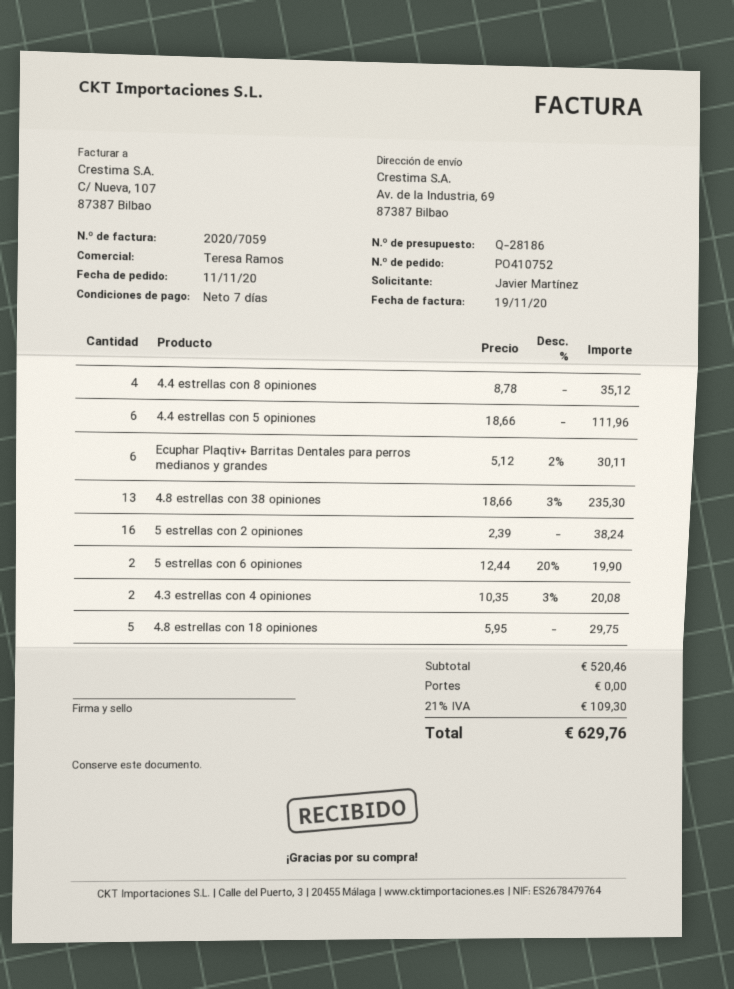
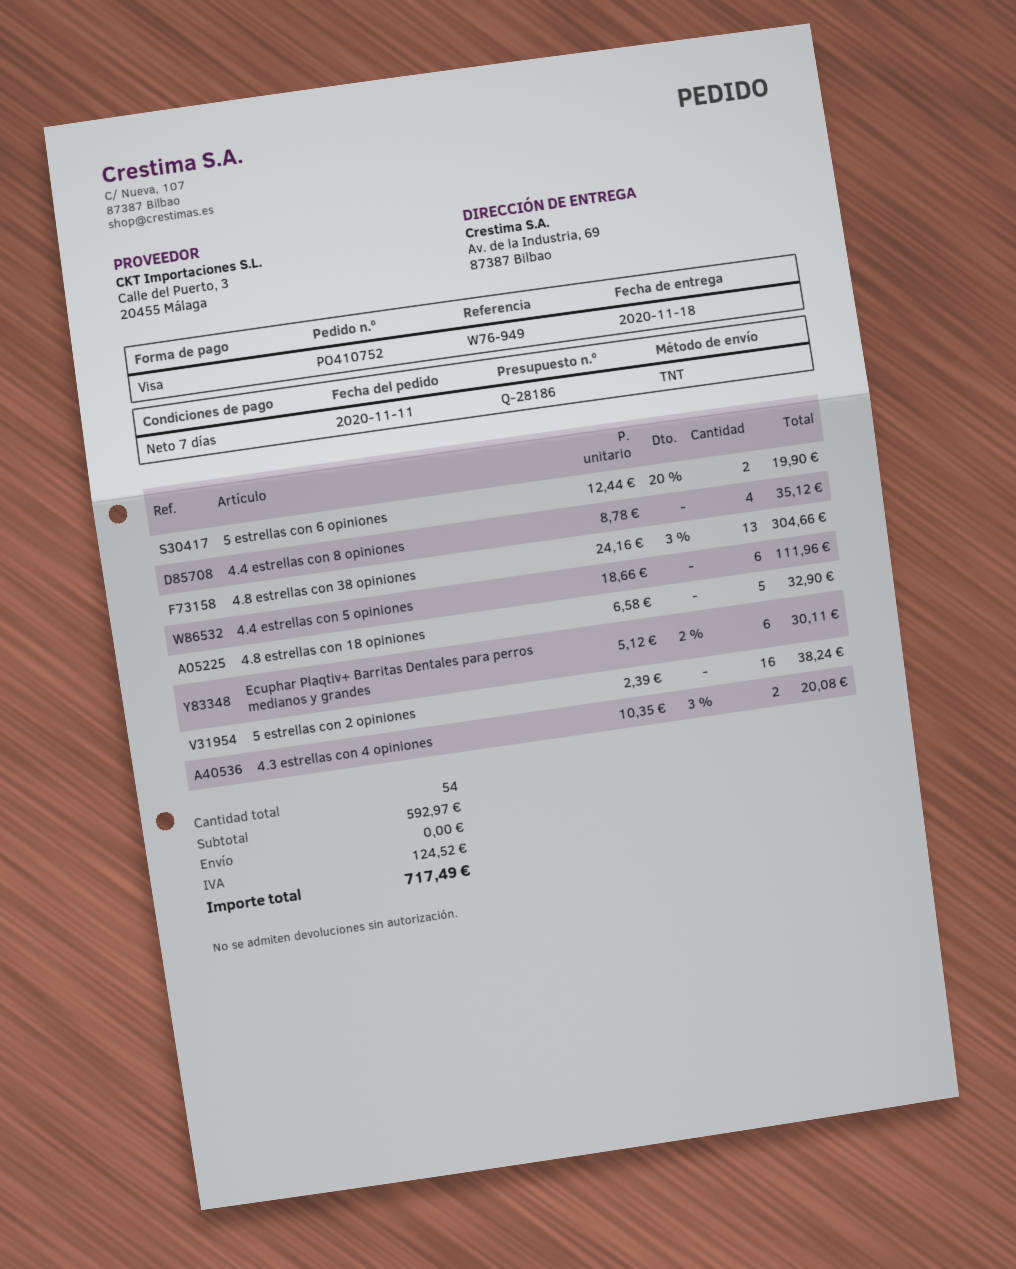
4.8 estrellas con 38 opiniones: 13 x 18.66 - 3% = 235.30 -> 13 x 24.16 - 3% = 304.66
4.8 estrellas con 18 opiniones: 5 x 5.95 = 29.75 -> 5 x 6.58 = 32.90
subtotal: 520.46 -> 592.97
tax: 109.30 -> 124.52
total: 629.76 -> 717.49

